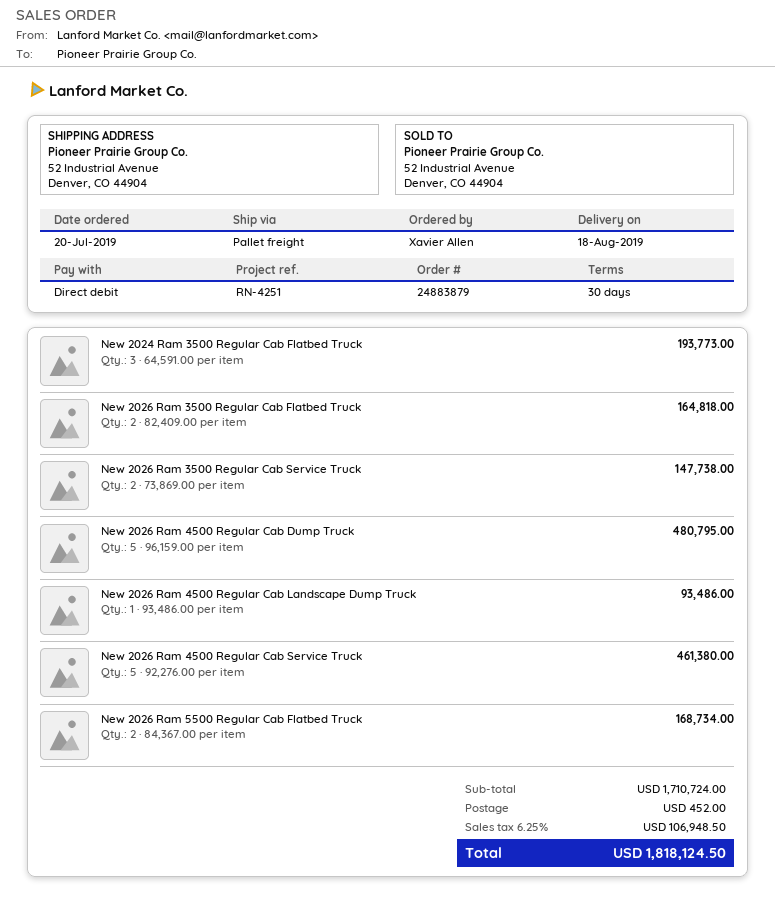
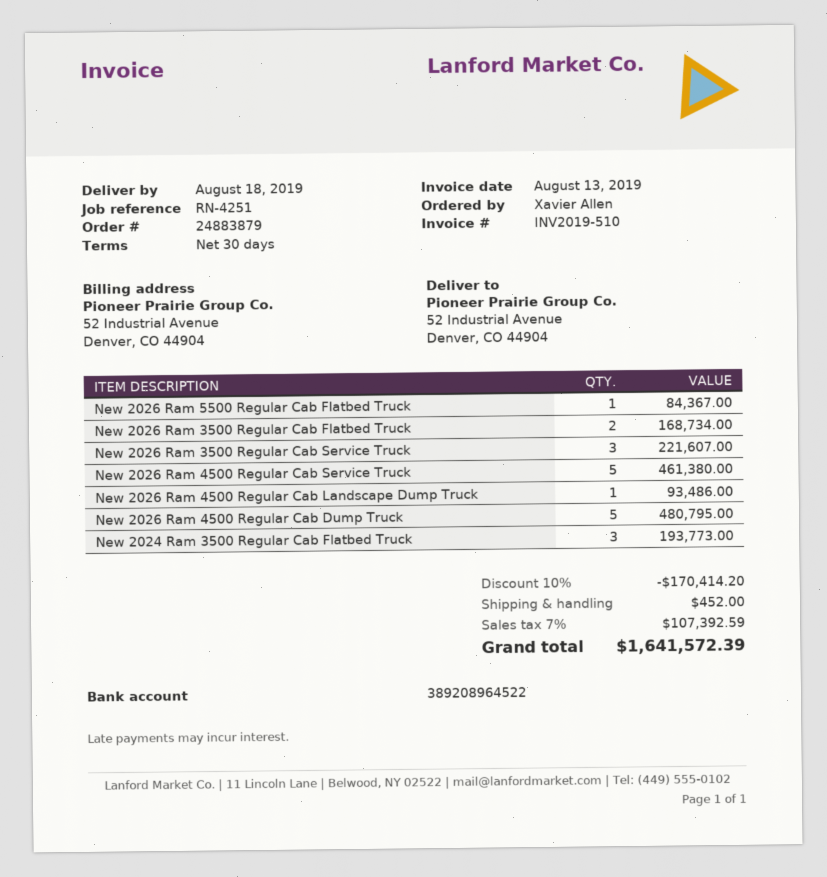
New 2026 Ram 3500 Regular Cab Flatbed Truck: 2 for 164818.00 -> 2 for 168734.00
New 2026 Ram 3500 Regular Cab Service Truck: 2 for 147738.00 -> 3 for 221607.00
New 2026 Ram 5500 Regular Cab Flatbed Truck: 2 for 168734.00 -> 1 for 84367.00
discount: none -> 10% = 170414.20
tax: 6.25% = 106948.50 -> 7% = 107392.59
total: 1818124.50 -> 1641572.39

